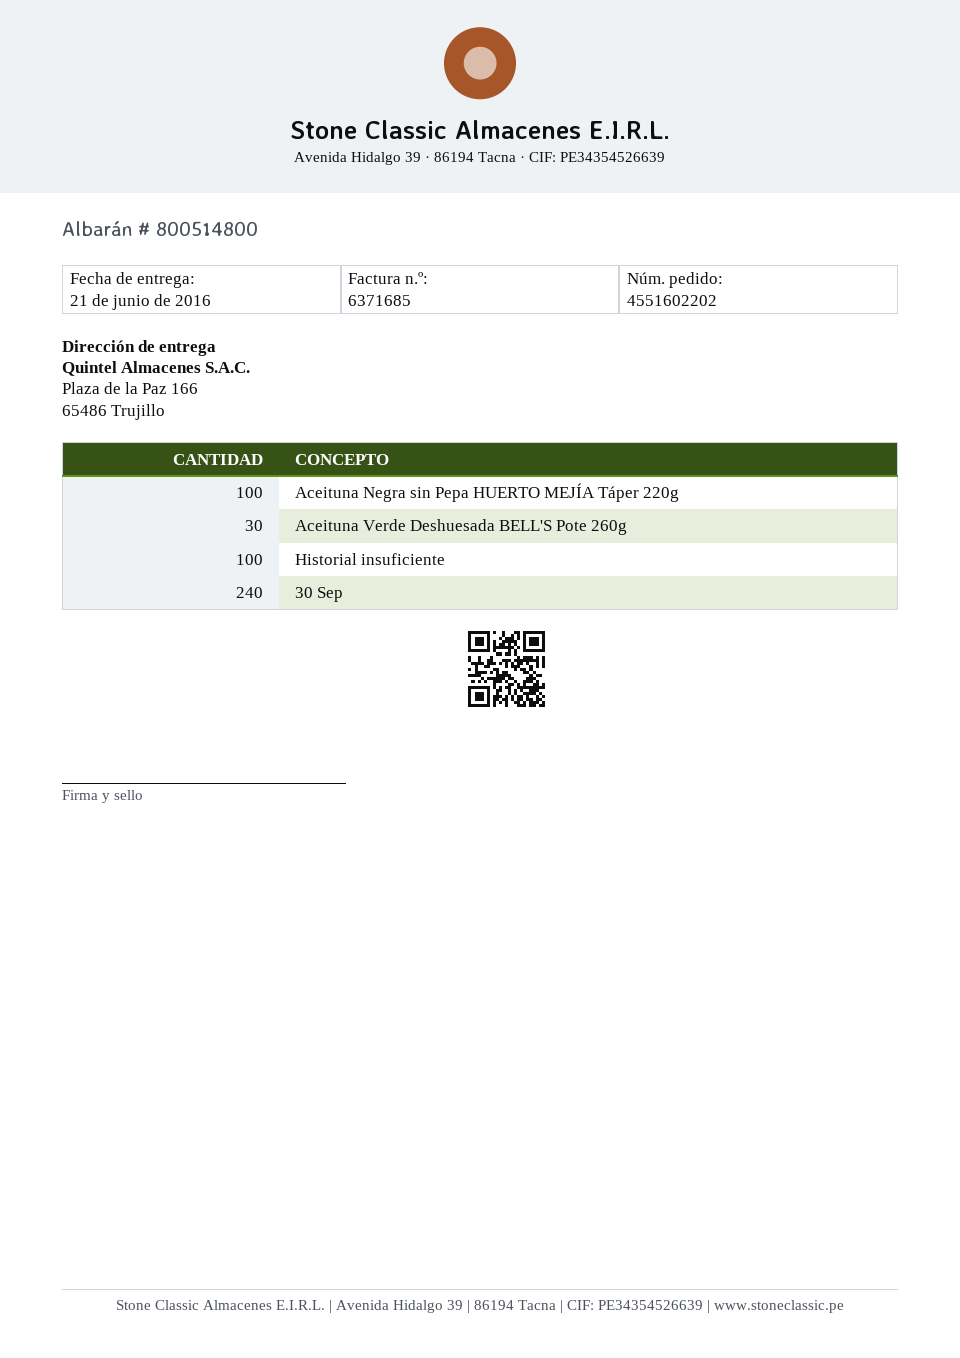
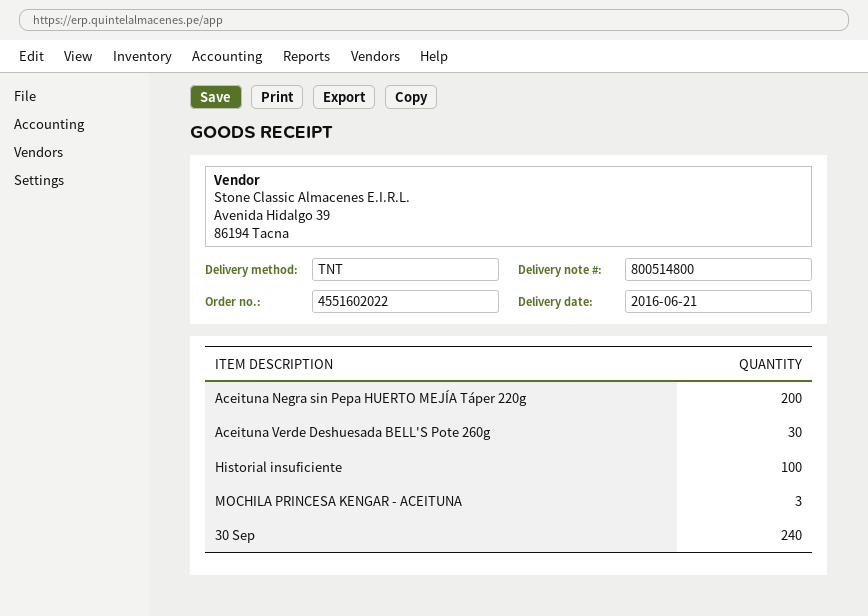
order number: 4551602202 -> 4551602022
Aceituna Negra sin Pepa HUERTO MEJÍA Táper 220g: 100 -> 200
MOCHILA PRINCESA KENGAR - ACEITUNA: none -> 3

